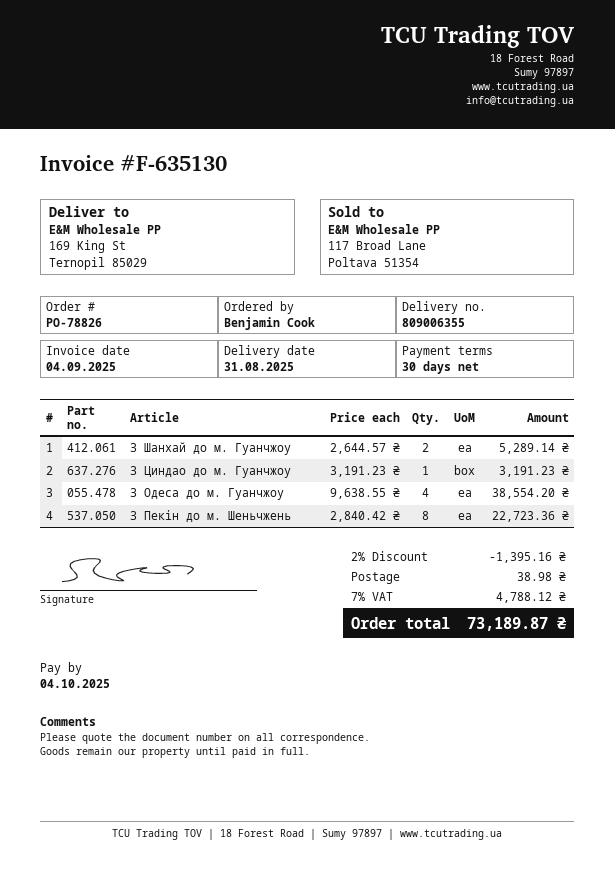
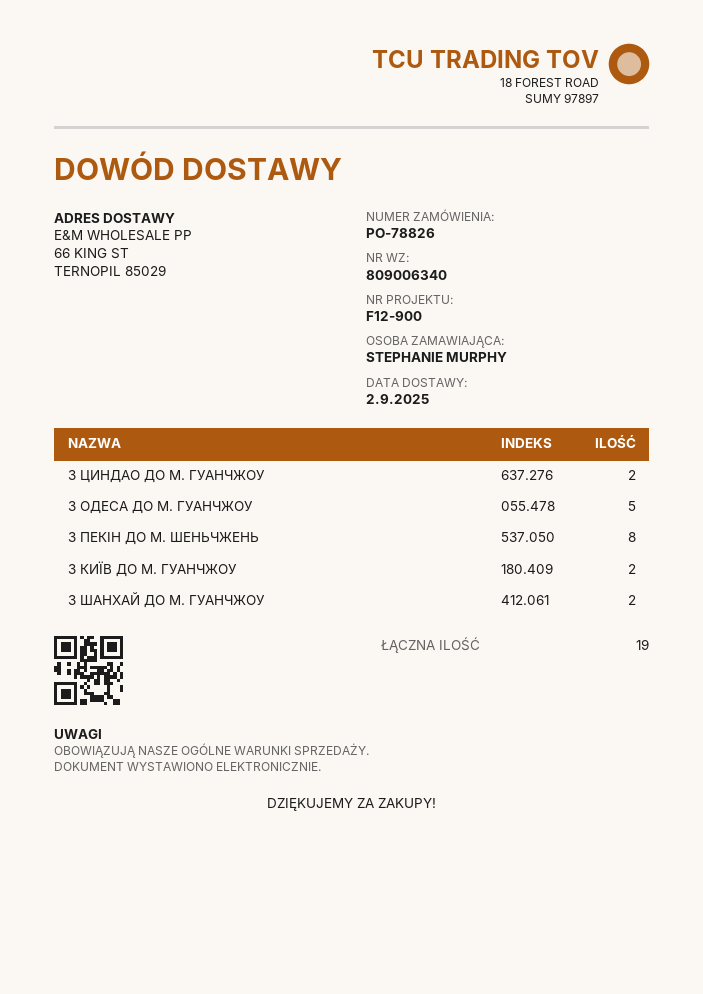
delivery note number: 809006355 -> 809006340
delivery date: 2025-08-31 -> 2025-09-02
ordered by: Benjamin Cook -> STEPHANIE MURPHY
ship to: 169 King St, Ternopil 85029 -> 66 KING ST, TERNOPIL 85029
З Циндао до м. Гуанчжоу: 1 -> 2
З Одеса до м. Гуанчжоу: 4 -> 5
З КИЇВ ДО М. ГУАНЧЖОУ: none -> 2

